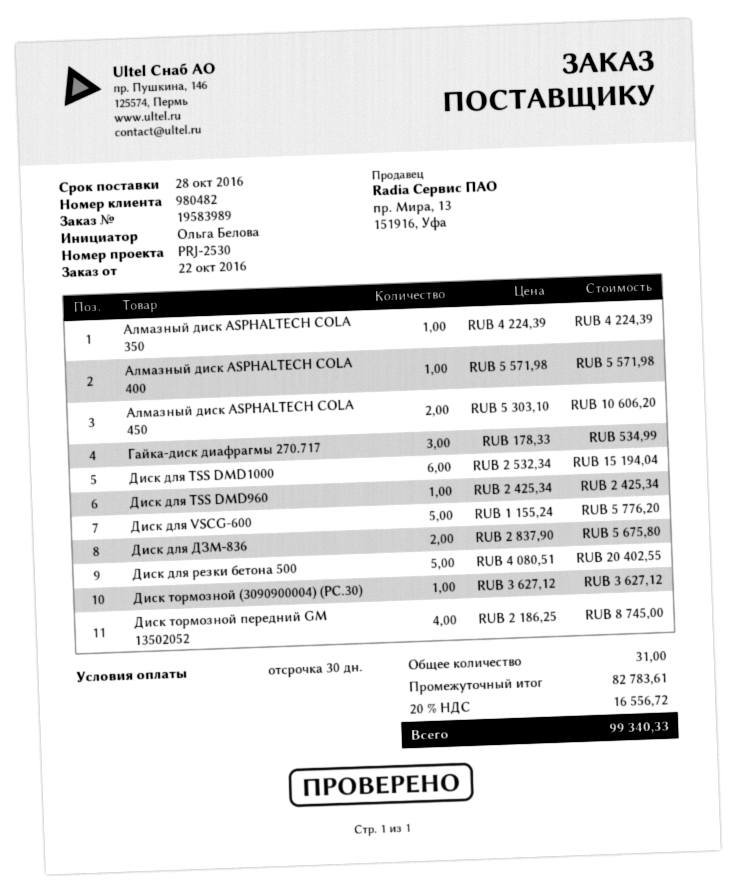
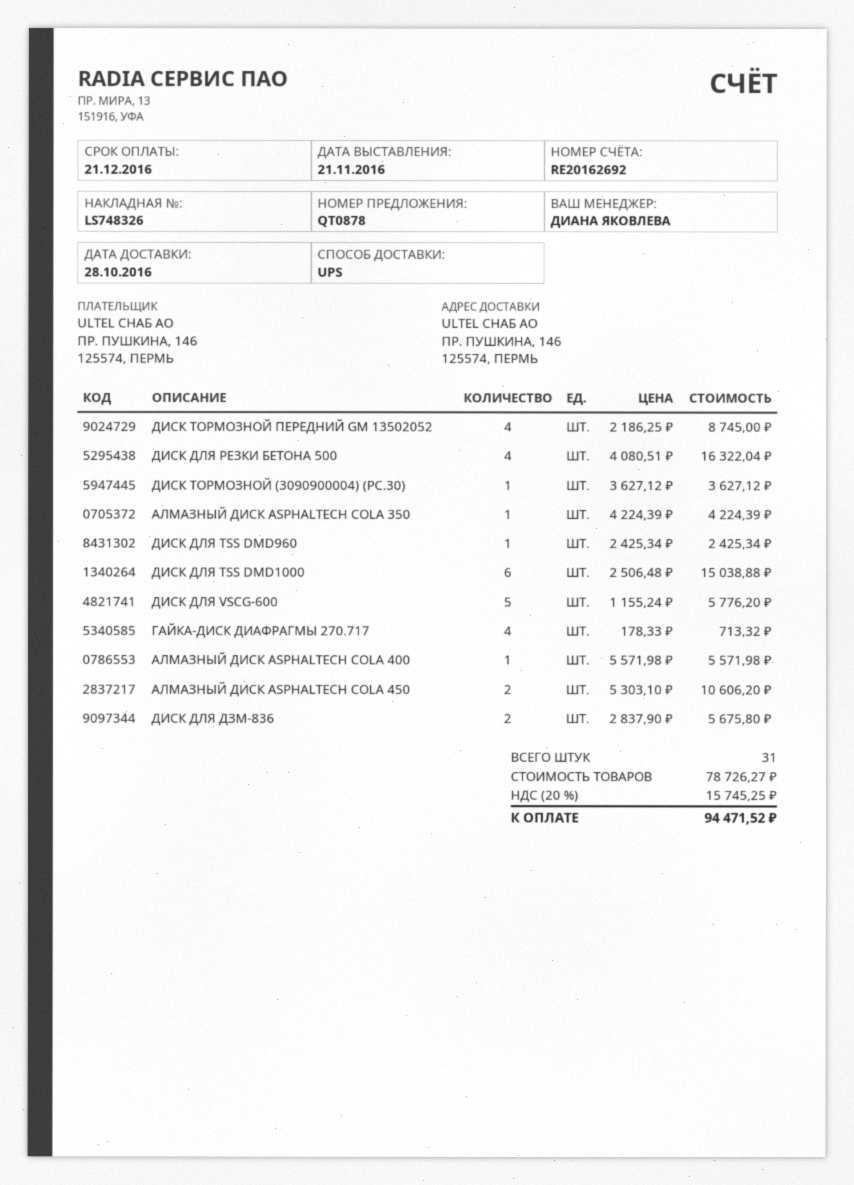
Гайка-диск диафрагмы 270.717: 3 x 178.33 = 534.99 -> 4 x 178.33 = 713.32
Диск для TSS DMD1000: 6 x 2532.34 = 15194.04 -> 6 x 2506.48 = 15038.88
Диск для резки бетона 500: 5 x 4080.51 = 20402.55 -> 4 x 4080.51 = 16322.04
subtotal: 82783.61 -> 78726.27
tax: 20% = 16556.72 -> 20% = 15745.25
total: 99340.33 -> 94471.52

